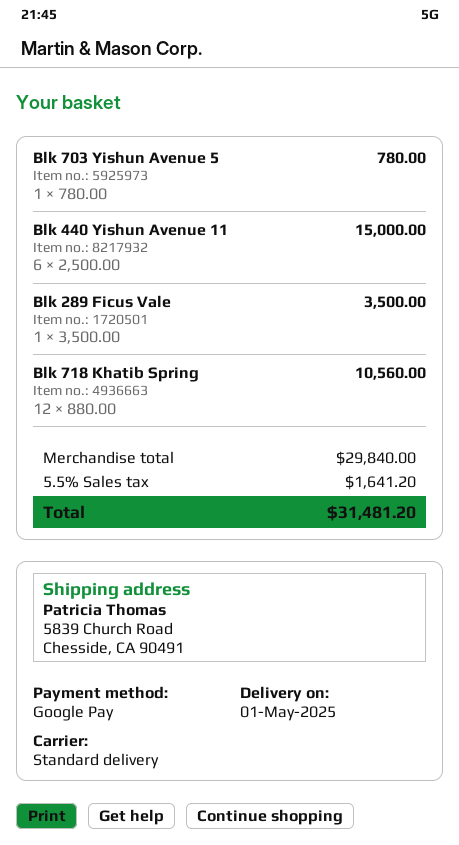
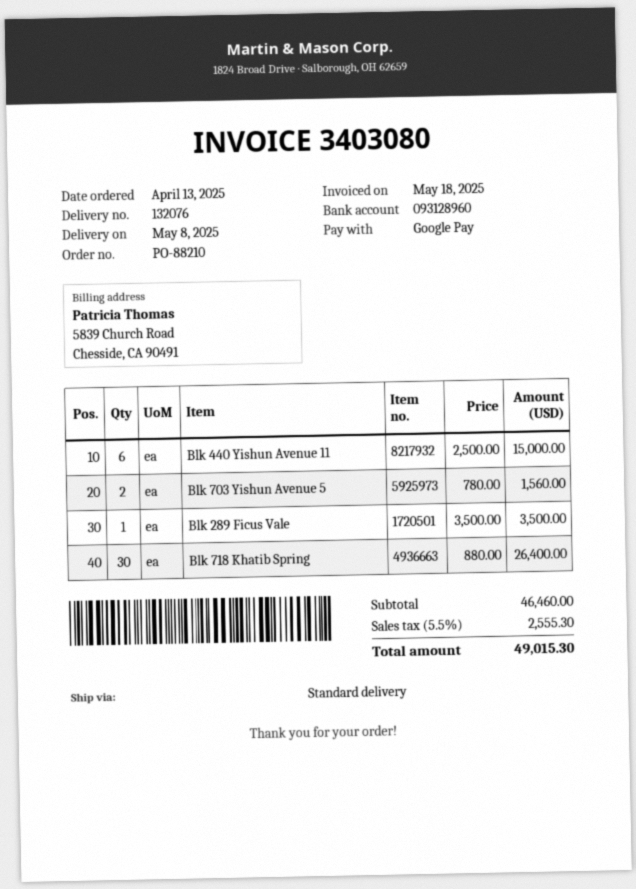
delivery date: 2025-05-01 -> 2025-05-08
Blk 703 Yishun Avenue 5: 1 x 780.00 = 780.00 -> 2 x 780.00 = 1560.00
Blk 718 Khatib Spring: 12 x 880.00 = 10560.00 -> 30 x 880.00 = 26400.00
subtotal: 29840.00 -> 46460.00
tax: 5.5% = 1641.20 -> 5.5% = 2555.30
total: 31481.20 -> 49015.30

